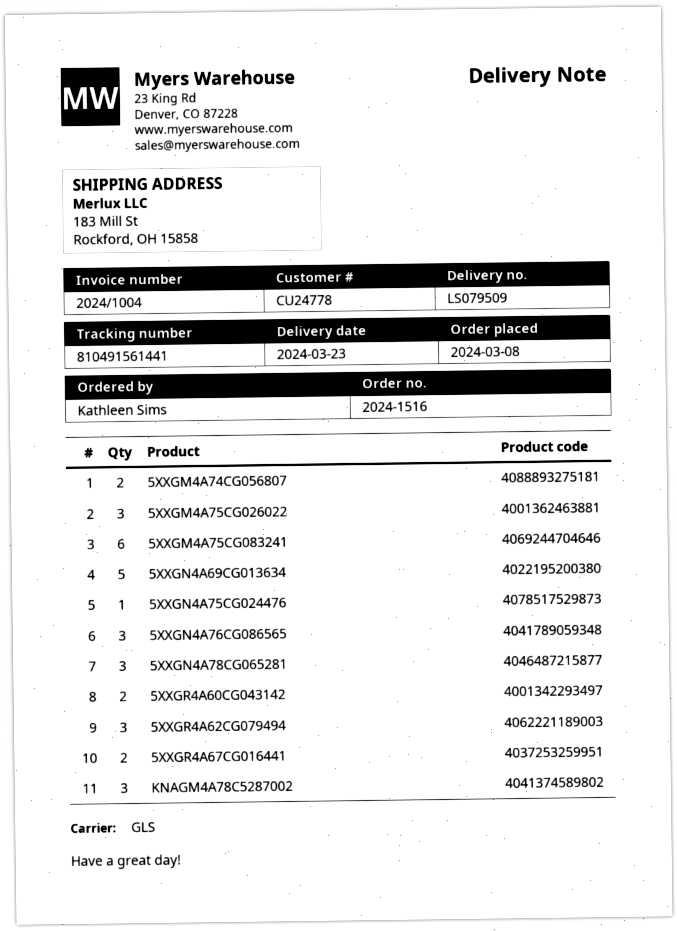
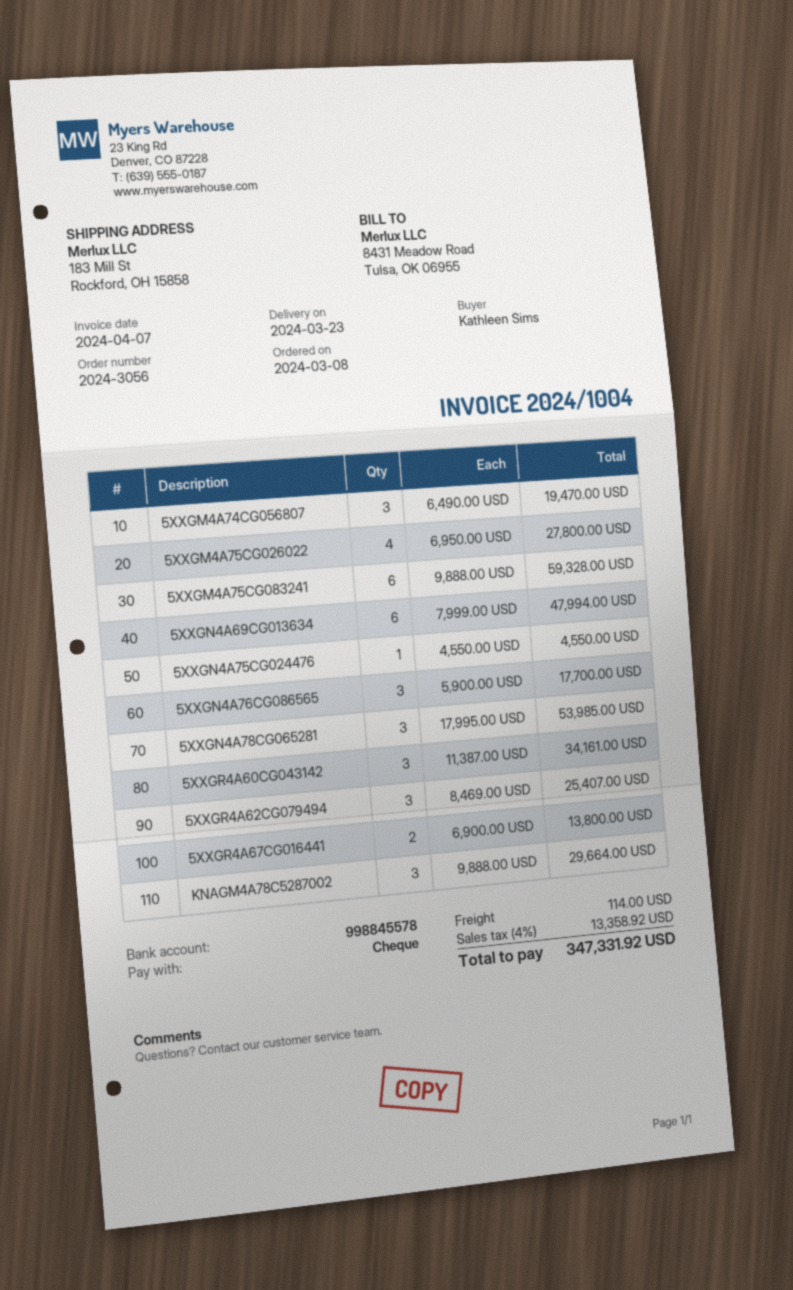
order number: 2024-1516 -> 2024-3056
5XXGM4A74CG056807: 2 -> 3
5XXGM4A75CG026022: 3 -> 4
5XXGN4A69CG013634: 5 -> 6
5XXGR4A60CG043142: 2 -> 3

